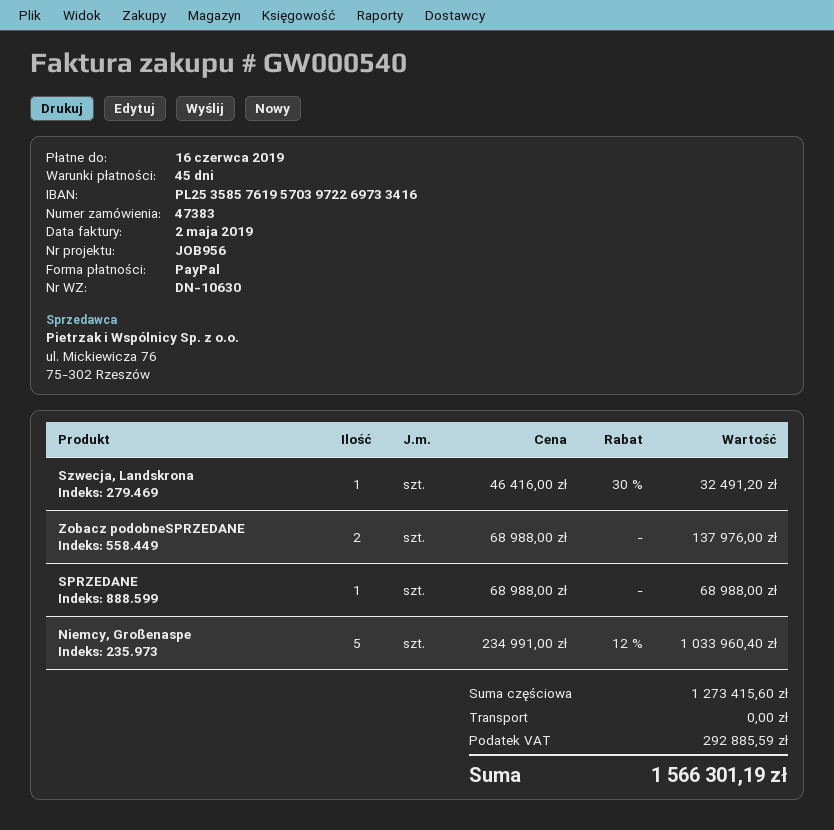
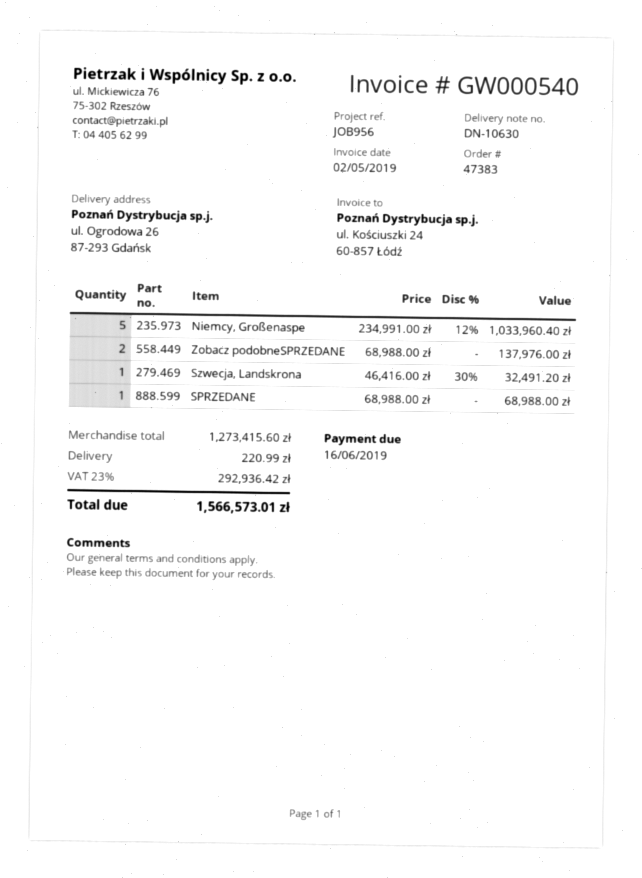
shipping: 0.00 -> 220.99
tax: 292885.59 -> 292936.42
total: 1566301.19 -> 1566573.01

